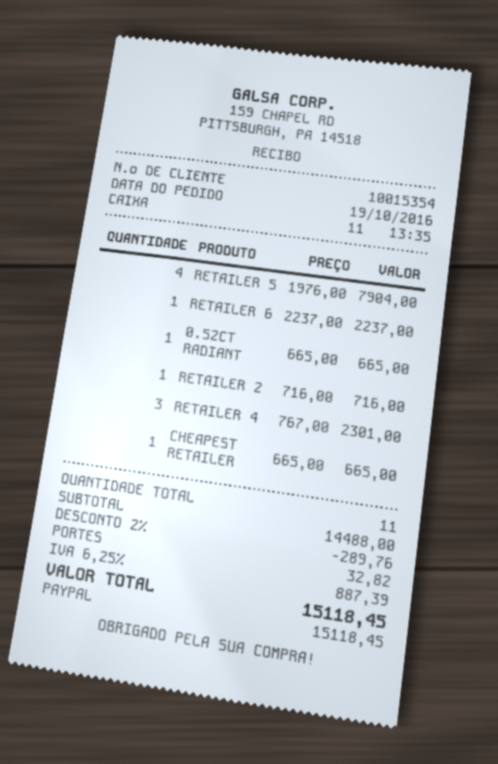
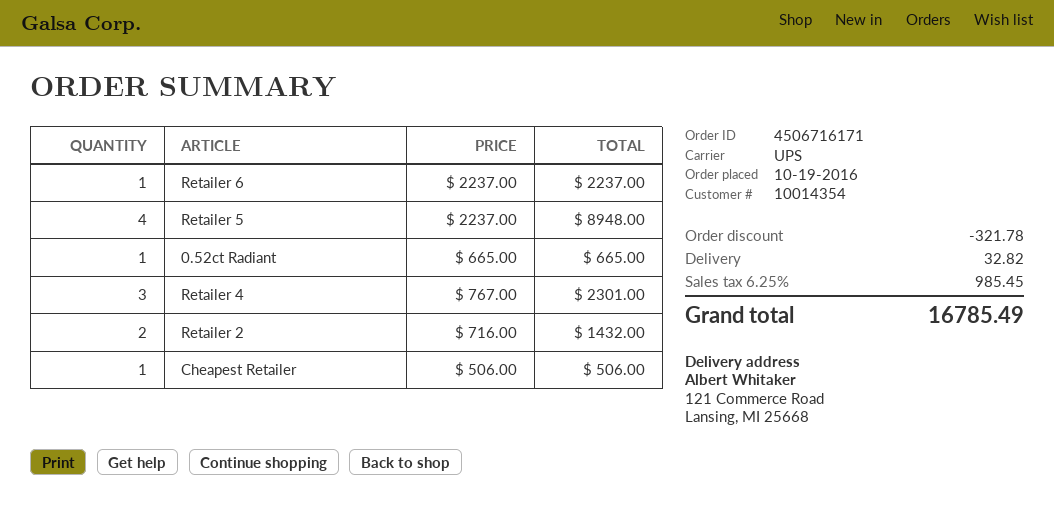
customer number: 10015354 -> 10014354
RETAILER 5: 4 x 1976.00 = 7904.00 -> 4 x 2237.00 = 8948.00
RETAILER 2: 1 x 716.00 = 716.00 -> 2 x 716.00 = 1432.00
CHEAPEST RETAILER: 1 x 665.00 = 665.00 -> 1 x 506.00 = 506.00
discount: 289.76 -> 321.78
tax: 6.25% = 887.39 -> 6.25% = 985.45
total: 15118.45 -> 16785.49

